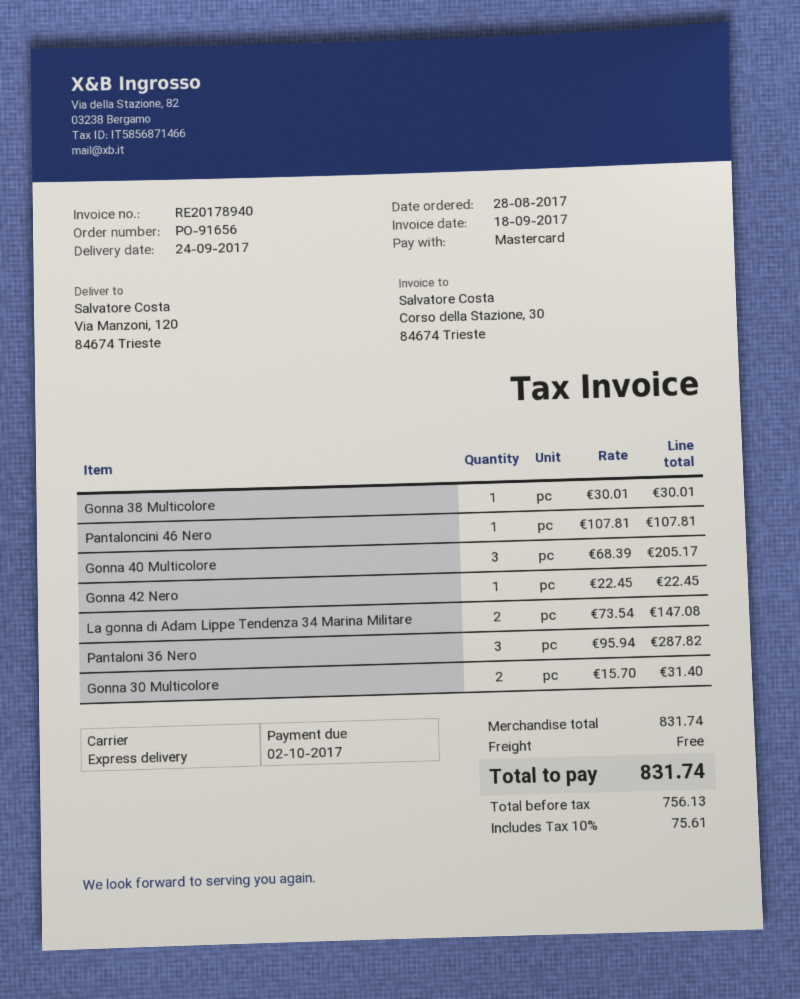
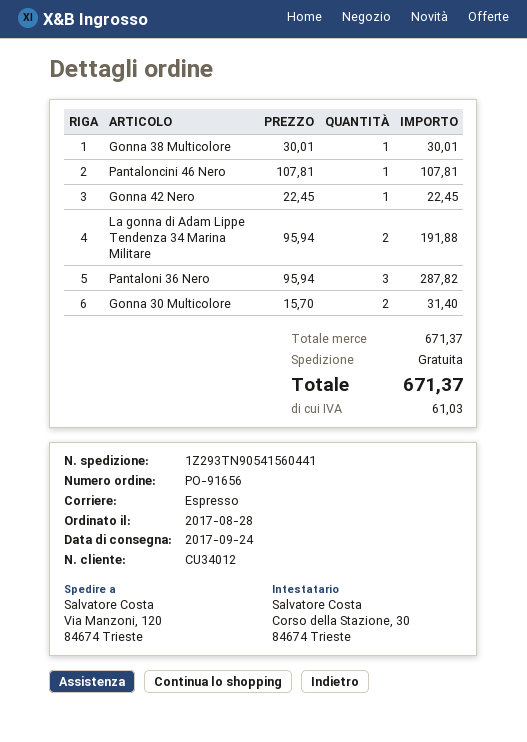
Gonna 40 Multicolore: 3 x 68.39 = 205.17 -> none
La gonna di Adam Lippe Tendenza 34 Marina Militare: 2 x 73.54 = 147.08 -> 2 x 95.94 = 191.88
subtotal: 831.74 -> 671.37
tax: 75.61 -> 61.03
total: 831.74 -> 671.37

